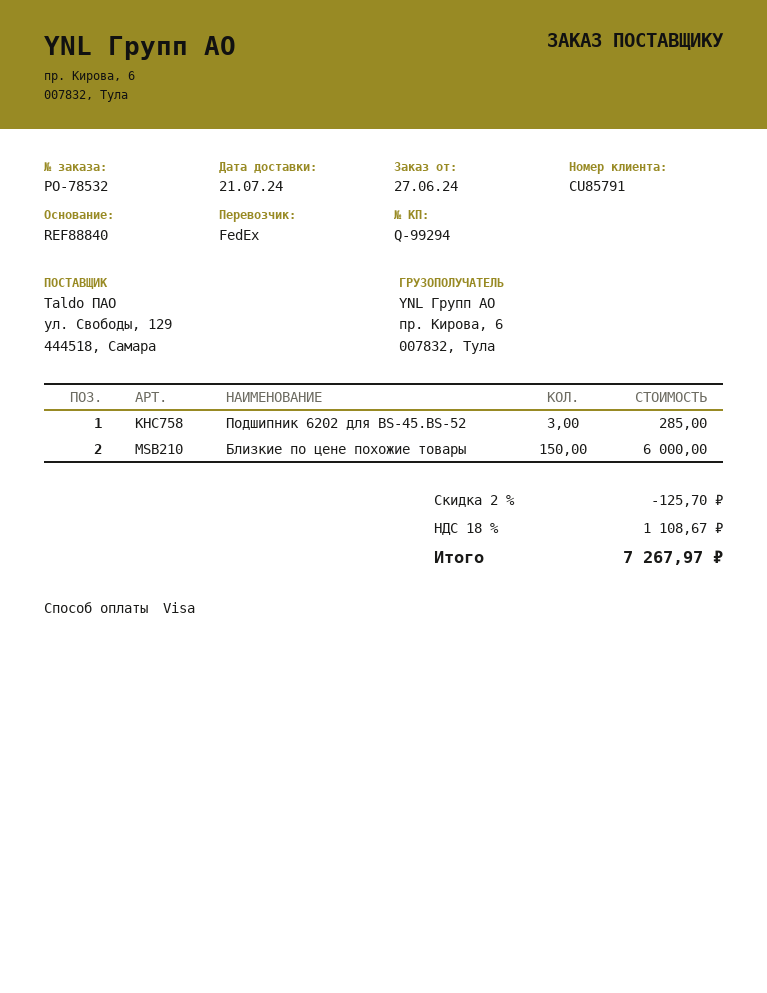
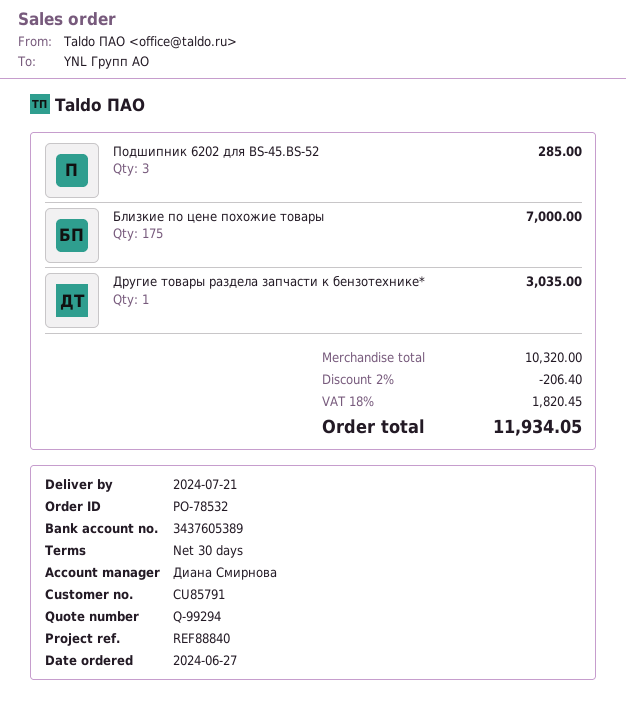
Близкие по цене похожие товары: 150 for 6000.00 -> 175 for 7000.00
Другие товары раздела запчасти к бензотехнике*: none -> 1 for 3035.00
discount: 2% = 125.70 -> 2% = 206.40
tax: 18% = 1108.67 -> 18% = 1820.45
total: 7267.97 -> 11934.05

